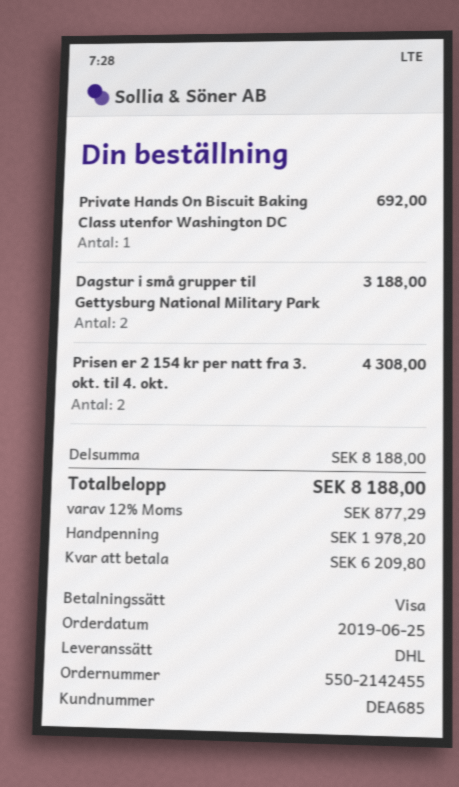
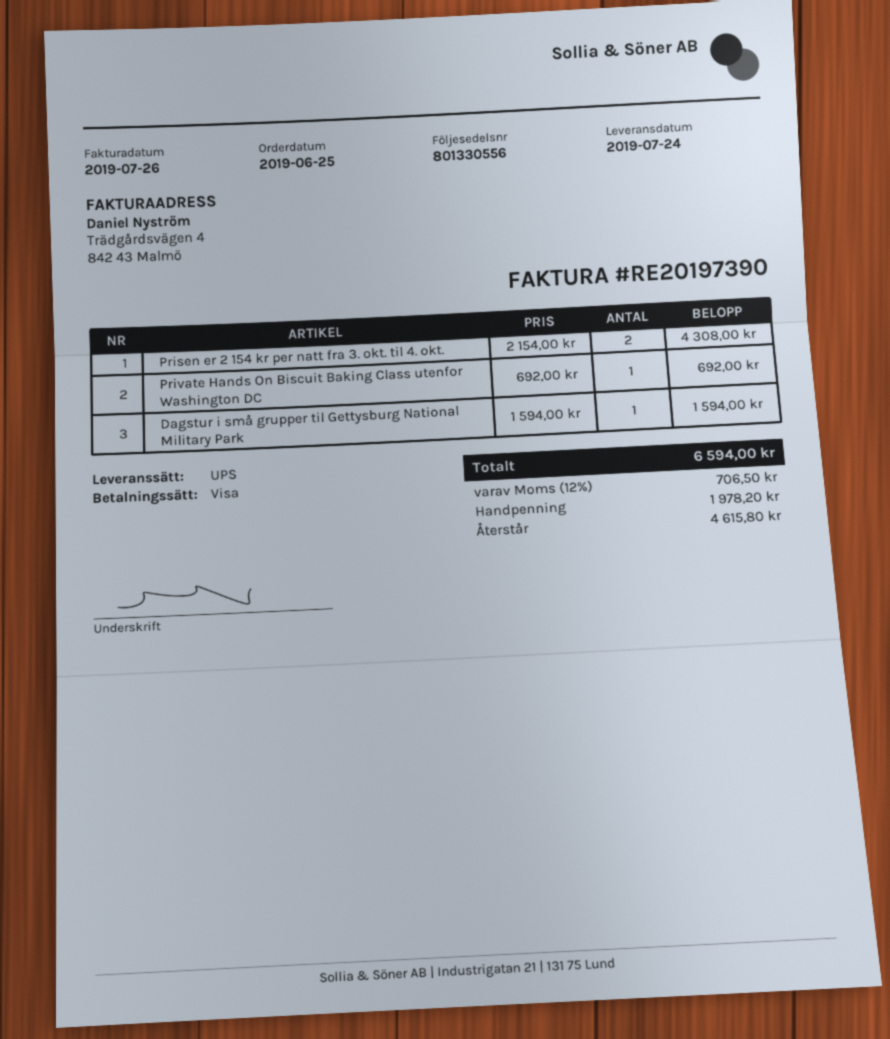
shipping method: DHL -> UPS
Dagstur i små grupper til Gettysburg National Military Park: 2 for 3188.00 -> 1 for 1594.00
tax: 12% = 877.29 -> 12% = 706.50
total: 8188.00 -> 6594.00
balance: 6209.80 -> 4615.80

